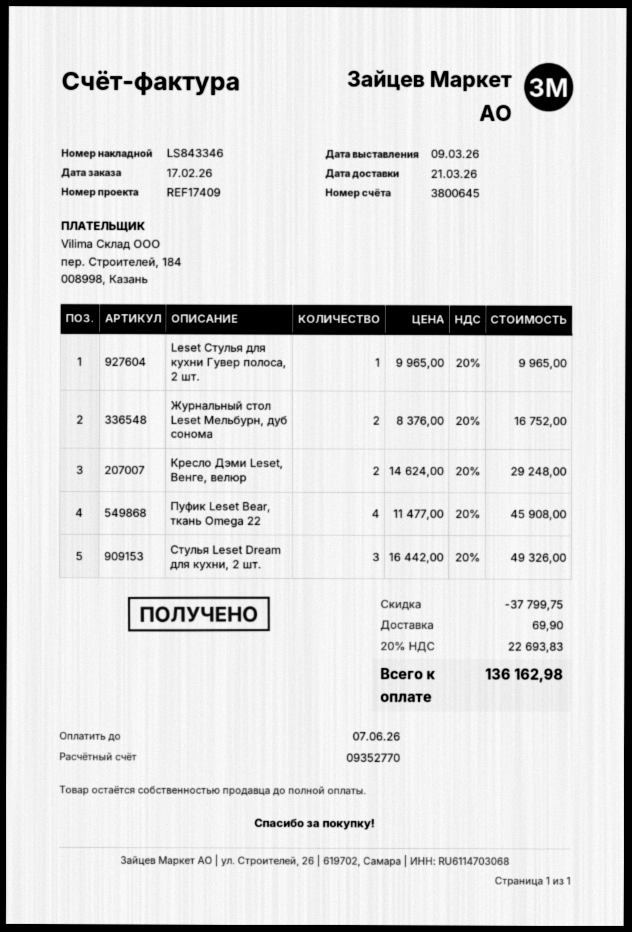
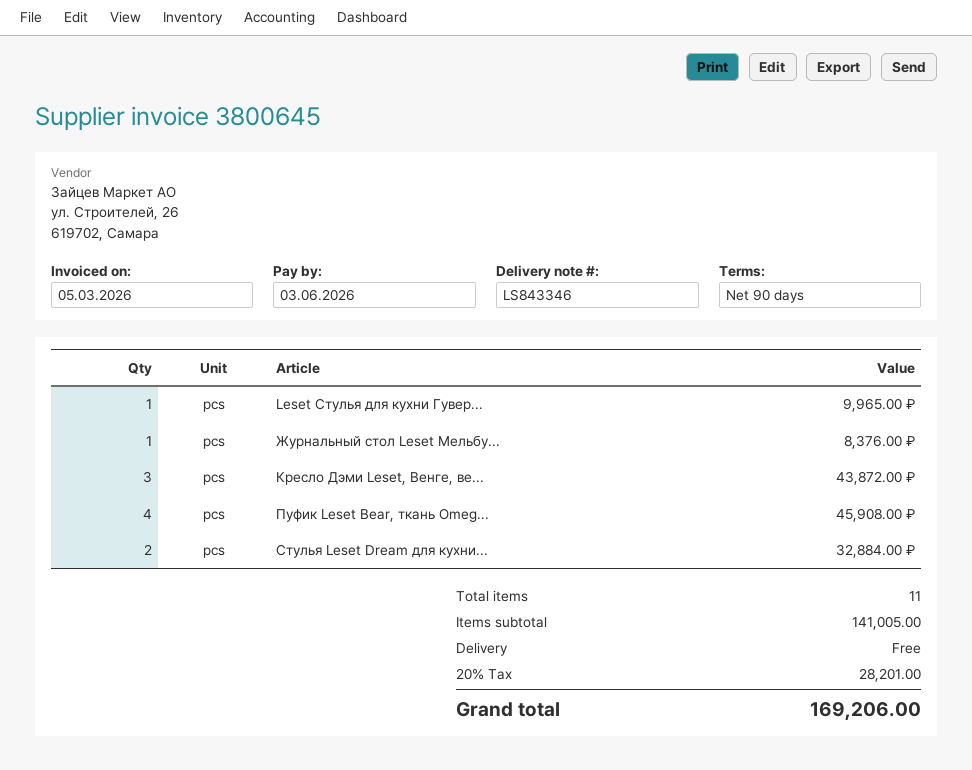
invoice date: 2026-03-09 -> 2026-03-05
due date: 2026-06-07 -> 2026-06-03
Журнальный стол Leset Мельбурн, дуб сонома: 2 for 16752.00 -> 1 for 8376.00
Кресло Дэми Leset, Венге, велюр: 2 for 29248.00 -> 3 for 43872.00
Стулья Leset Dream для кухни, 2 шт.: 3 for 49326.00 -> 2 for 32884.00
discount: 37799.75 -> none
shipping: 69.90 -> 0.00
tax: 20% = 22693.83 -> 20% = 28201.00
total: 136162.98 -> 169206.00

